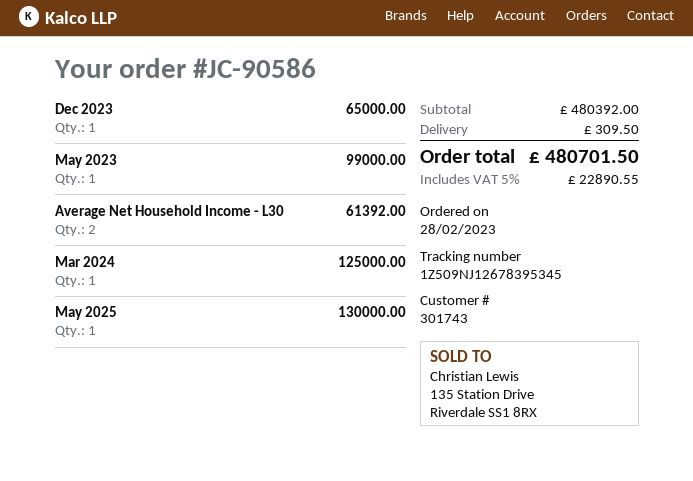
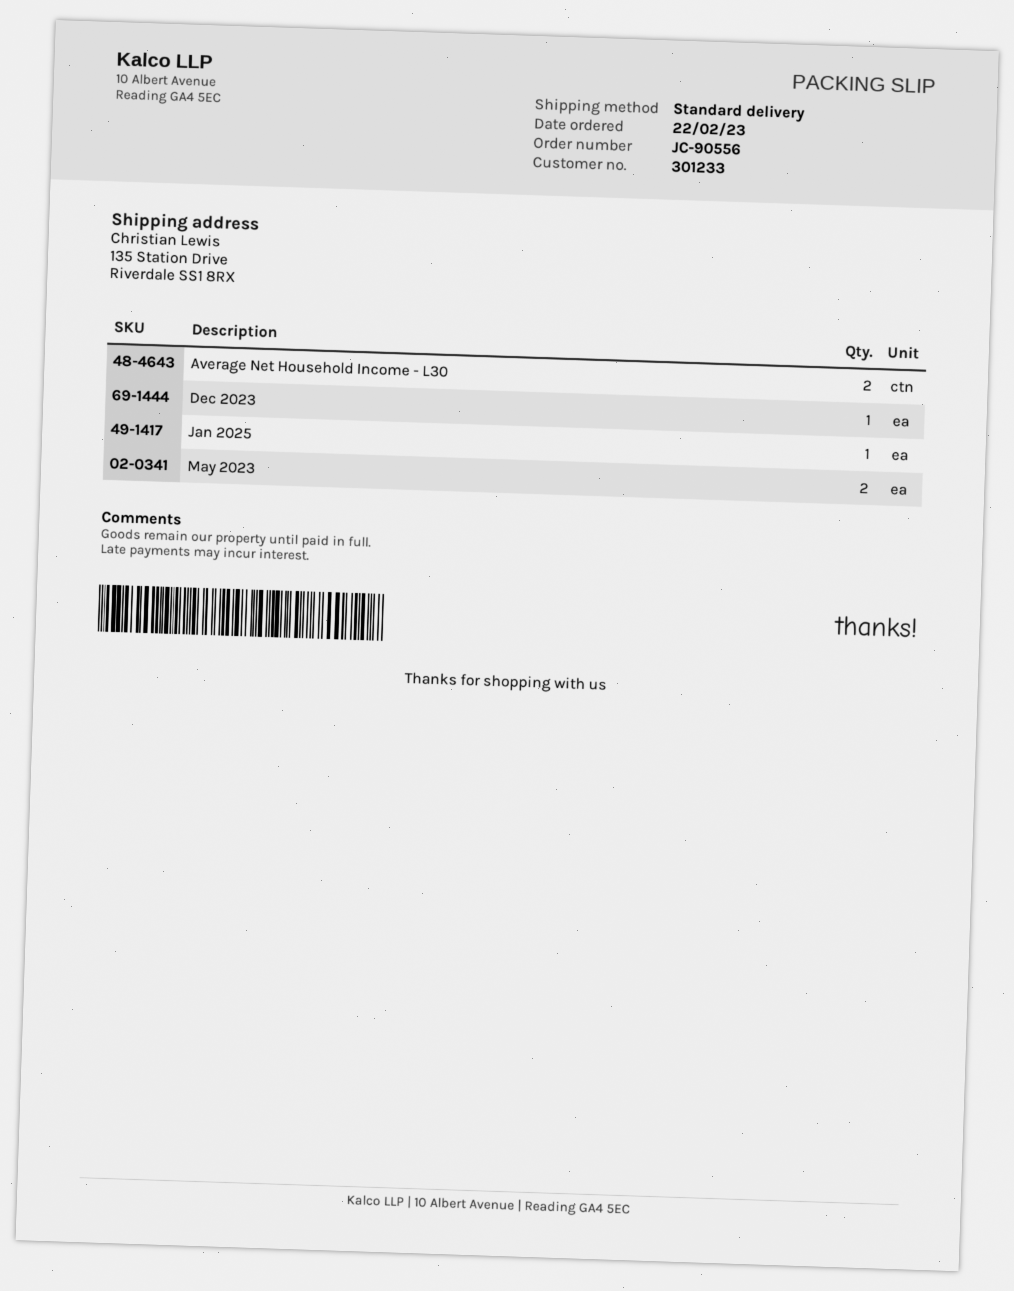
order number: JC-90586 -> JC-90556
order date: 2023-02-28 -> 2023-02-22
customer number: 301743 -> 301233
May 2023: 1 -> 2
Mar 2024: 1 -> none
May 2025: 1 -> none
Jan 2025: none -> 1

